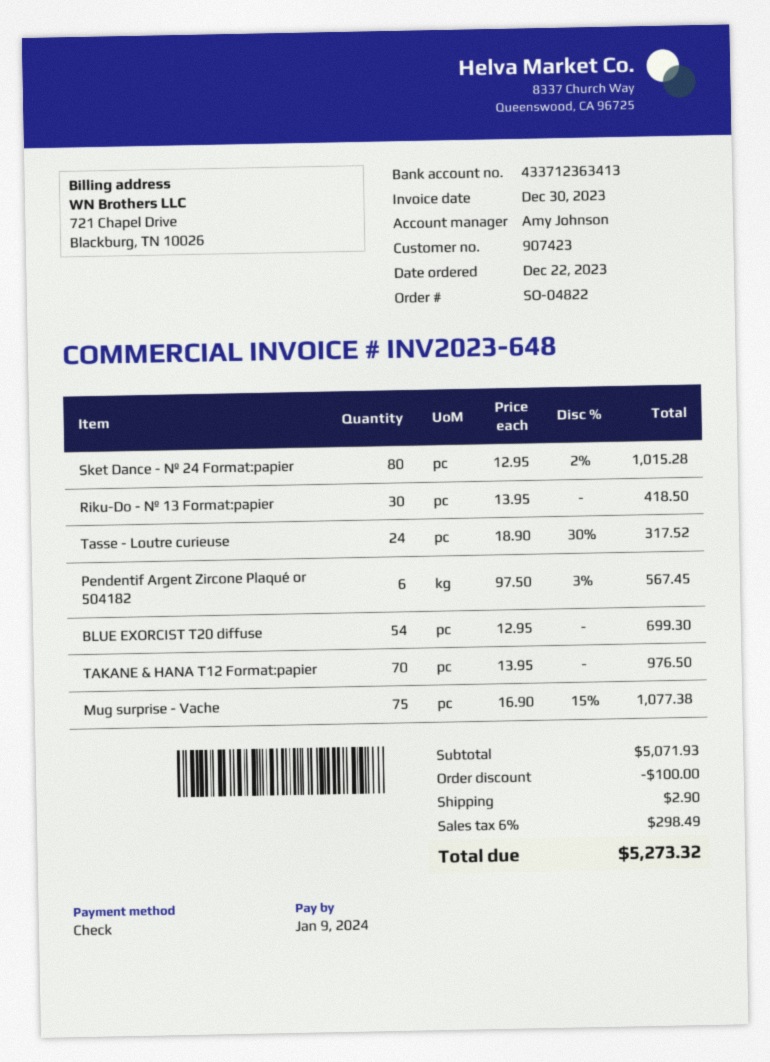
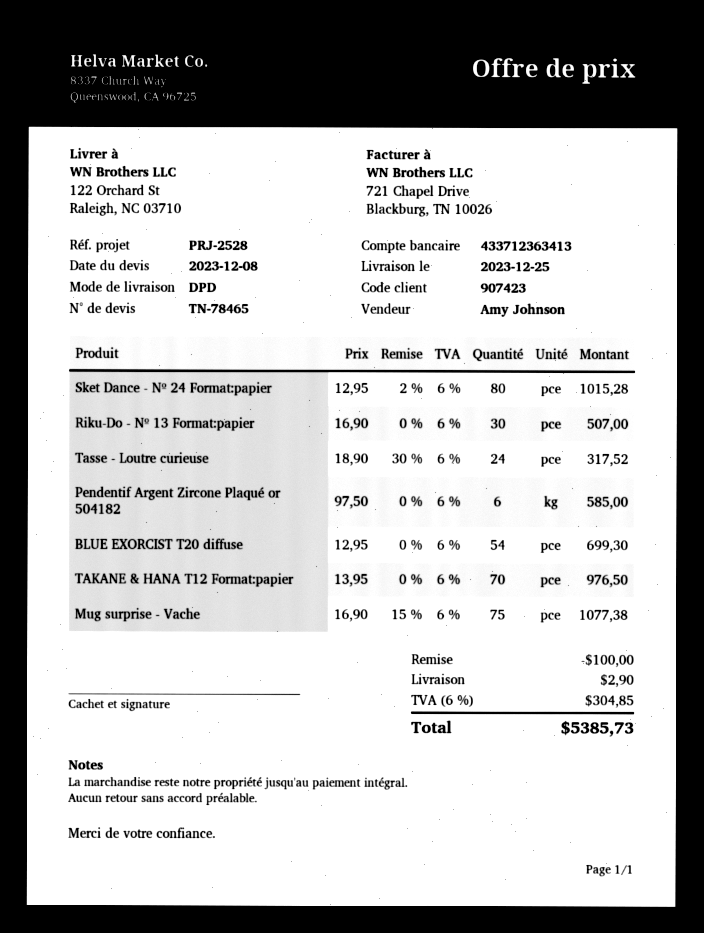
Riku-Do - Nº 13 Format:papier: 30 x 13.95 = 418.50 -> 30 x 16.90 = 507.00
Pendentif Argent Zircone Plaqué or 504182: 6 x 97.50 - 3% = 567.45 -> 6 x 97.50 = 585.00
tax: 6% = 298.49 -> 6% = 304.85
total: 5273.32 -> 5385.73

